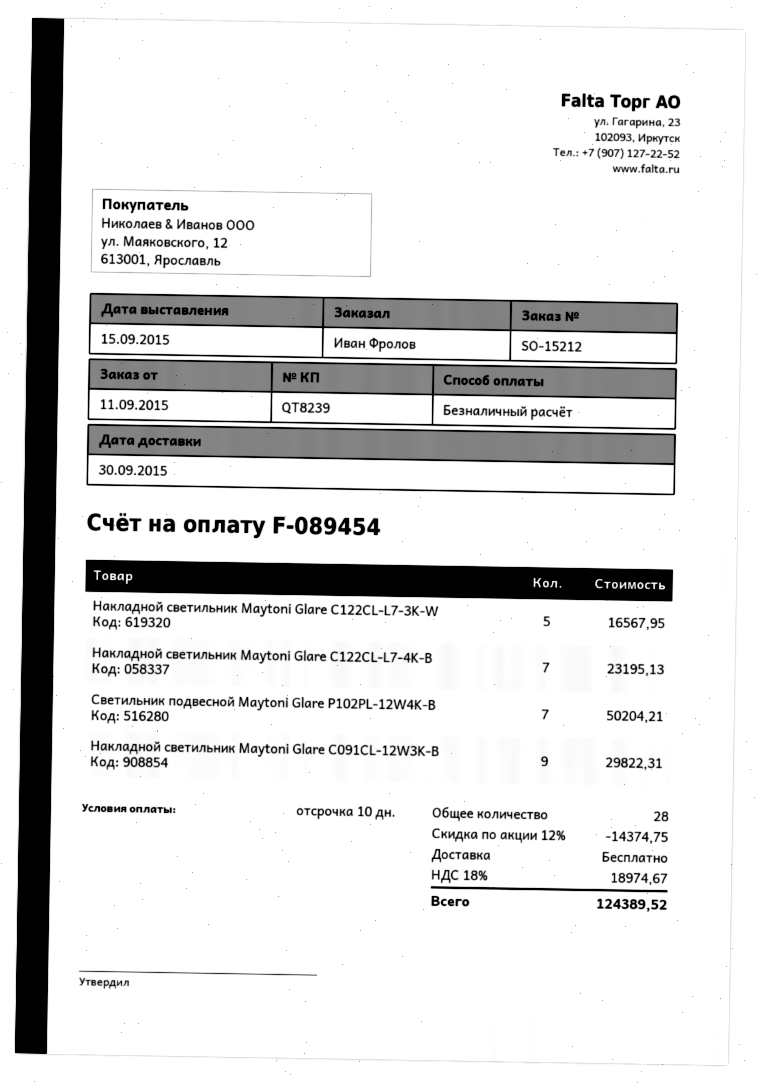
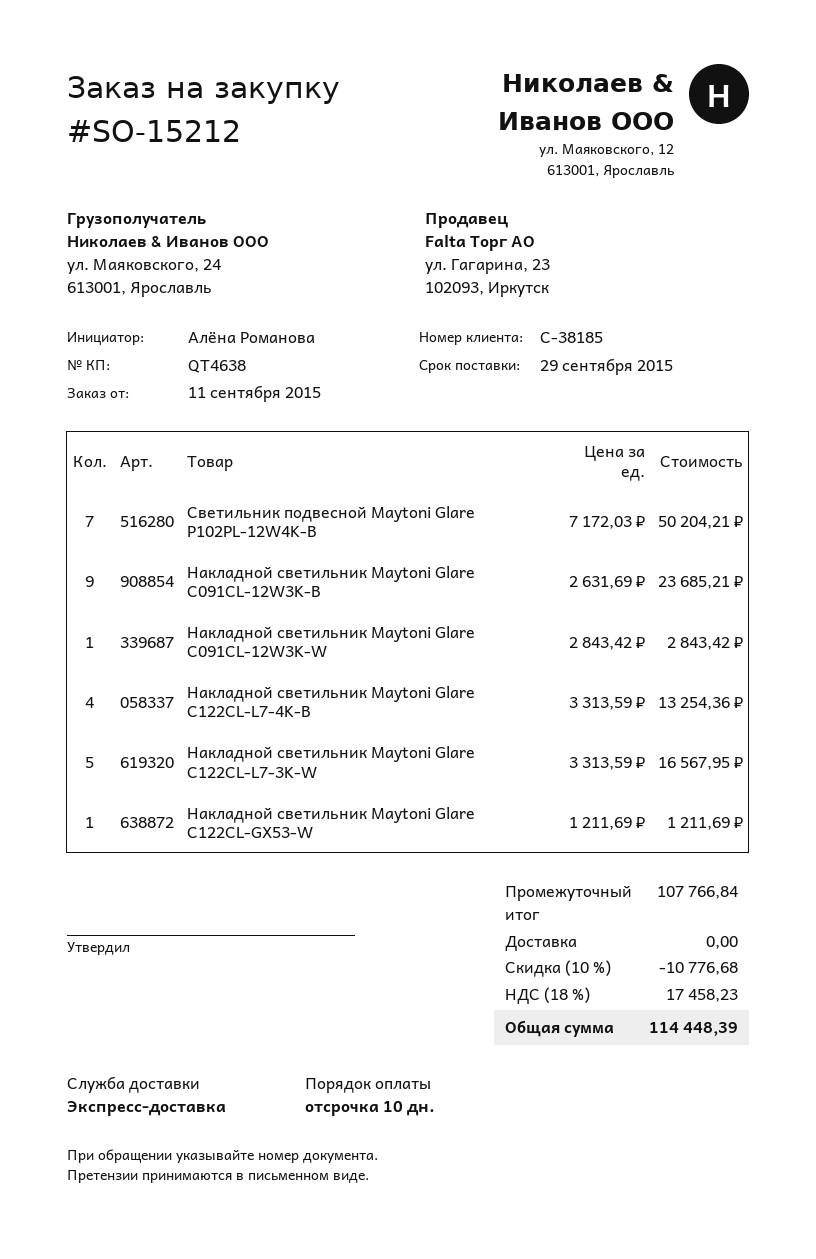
quote number: QT8239 -> QT4638
delivery date: 2015-09-30 -> 2015-09-29
ordered by: Иван Фролов -> Алёна Романова
Накладной светильник Maytoni Glare C122CL-L7-4K-B: 7 for 23195.13 -> 4 for 13254.36
Накладной светильник Maytoni Glare C091CL-12W3K-B: 9 for 29822.31 -> 9 for 23685.21
Накладной светильник Maytoni Glare C091CL-12W3K-W: none -> 1 for 2843.42
Накладной светильник Maytoni Glare C122CL-GX53-W: none -> 1 for 1211.69
discount: 12% = 14374.75 -> 10% = 10776.68
tax: 18% = 18974.67 -> 18% = 17458.23
total: 124389.52 -> 114448.39

